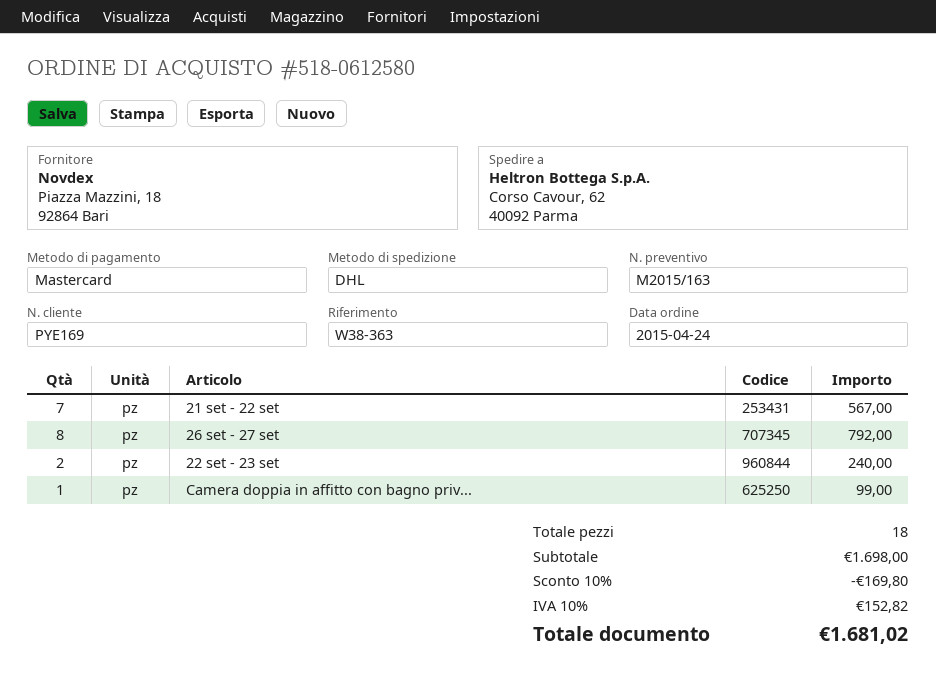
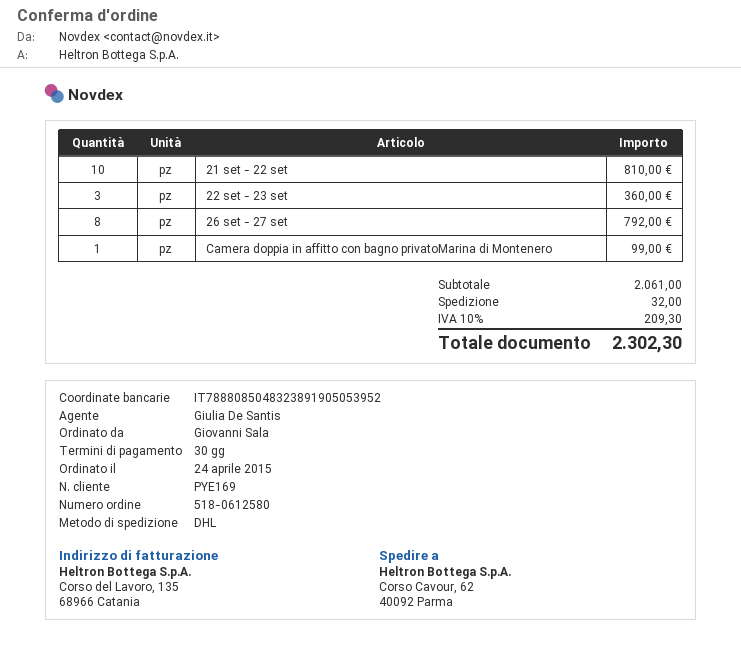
21 set - 22 set: 7 for 567.00 -> 10 for 810.00
22 set - 23 set: 2 for 240.00 -> 3 for 360.00
subtotal: 1698.00 -> 2061.00
discount: 10% = 169.80 -> none
shipping: none -> 32.00
tax: 10% = 152.82 -> 10% = 209.30
total: 1681.02 -> 2302.30

